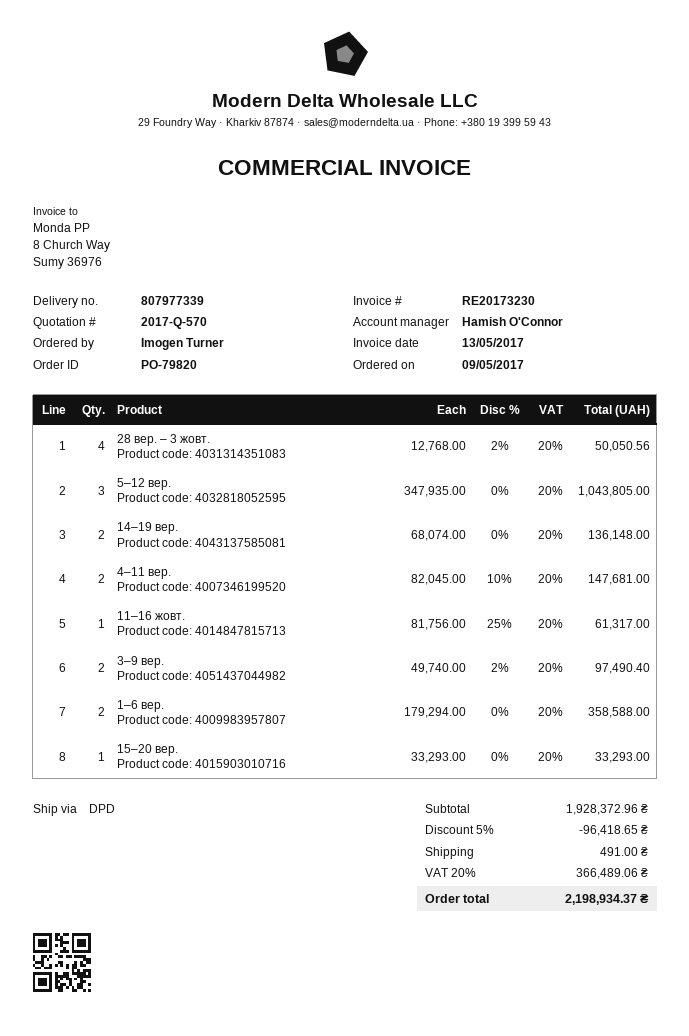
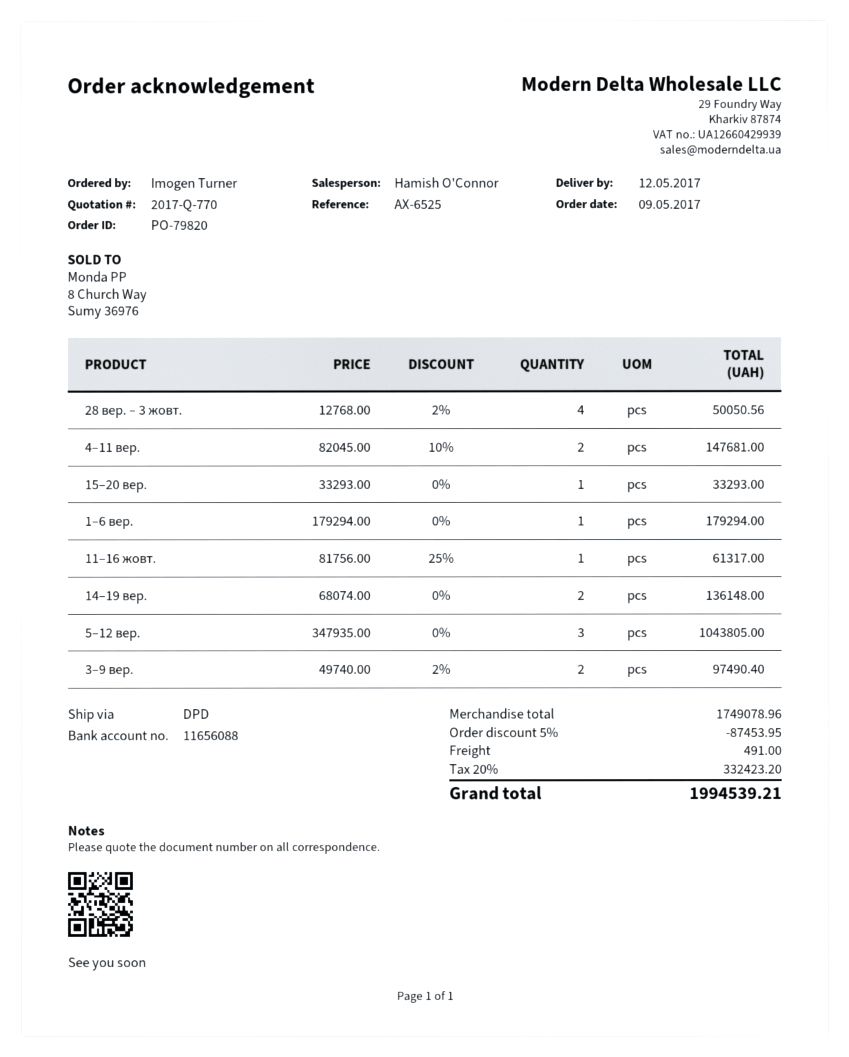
quote number: 2017-Q-570 -> 2017-Q-770
1–6 вер.: 2 x 179294.00 = 358588.00 -> 1 x 179294.00 = 179294.00
subtotal: 1928372.96 -> 1749078.96
discount: 5% = 96418.65 -> 5% = 87453.95
tax: 20% = 366489.06 -> 20% = 332423.20
total: 2198934.37 -> 1994539.21

